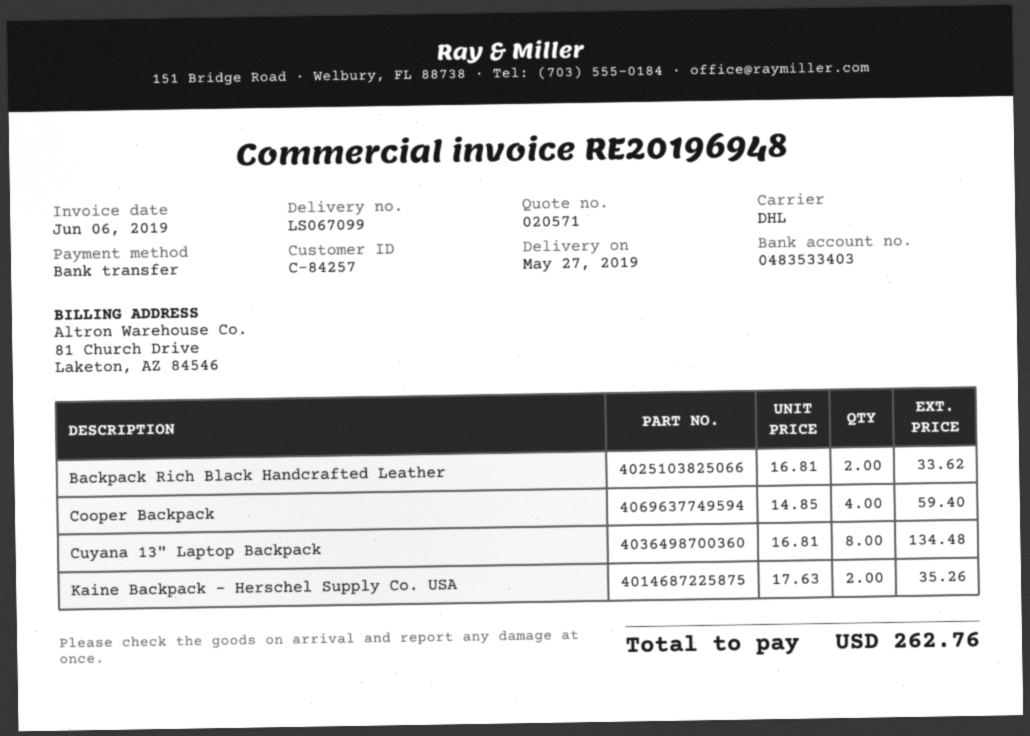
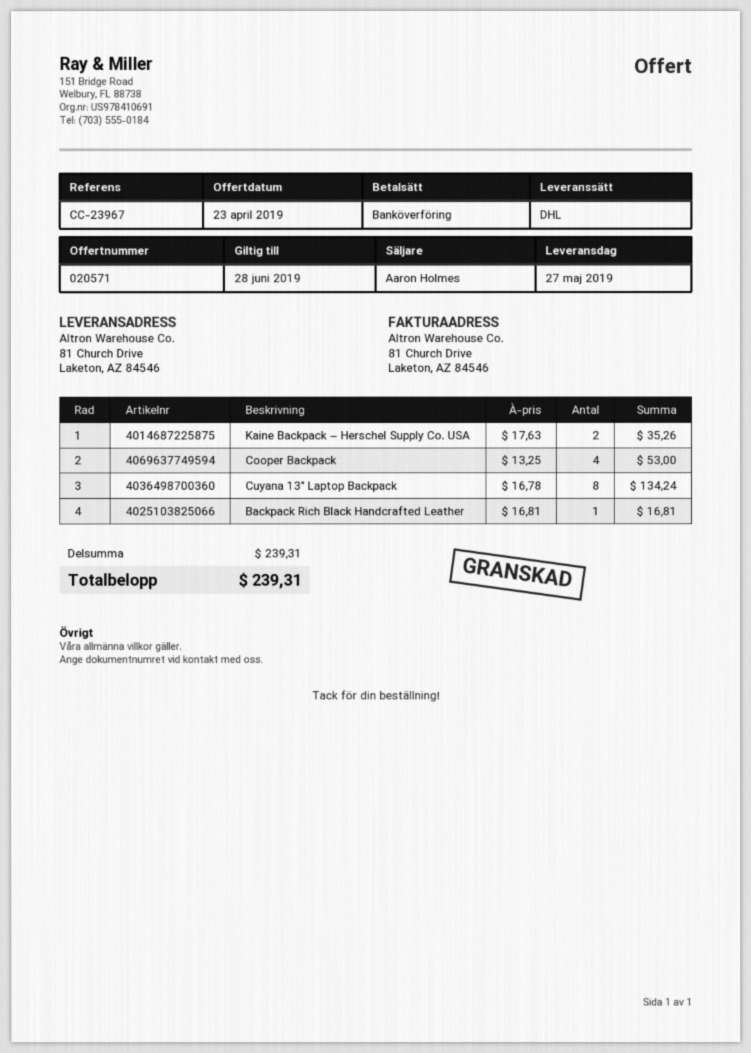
Backpack Rich Black Handcrafted Leather: 2 x 16.81 = 33.62 -> 1 x 16.81 = 16.81
Cooper Backpack: 4 x 14.85 = 59.40 -> 4 x 13.25 = 53.00
Cuyana 13" Laptop Backpack: 8 x 16.81 = 134.48 -> 8 x 16.78 = 134.24
total: 262.76 -> 239.31

